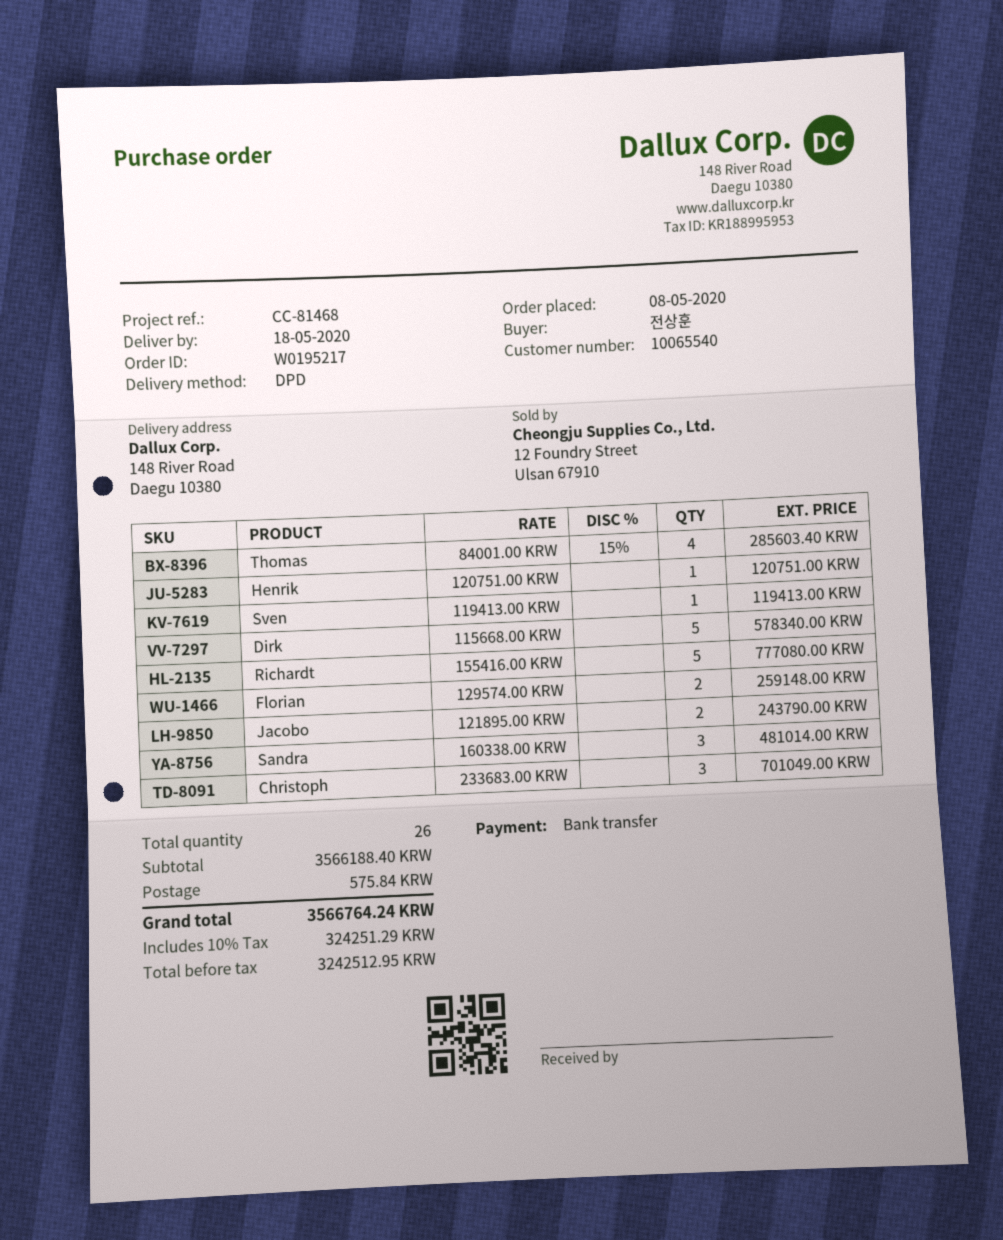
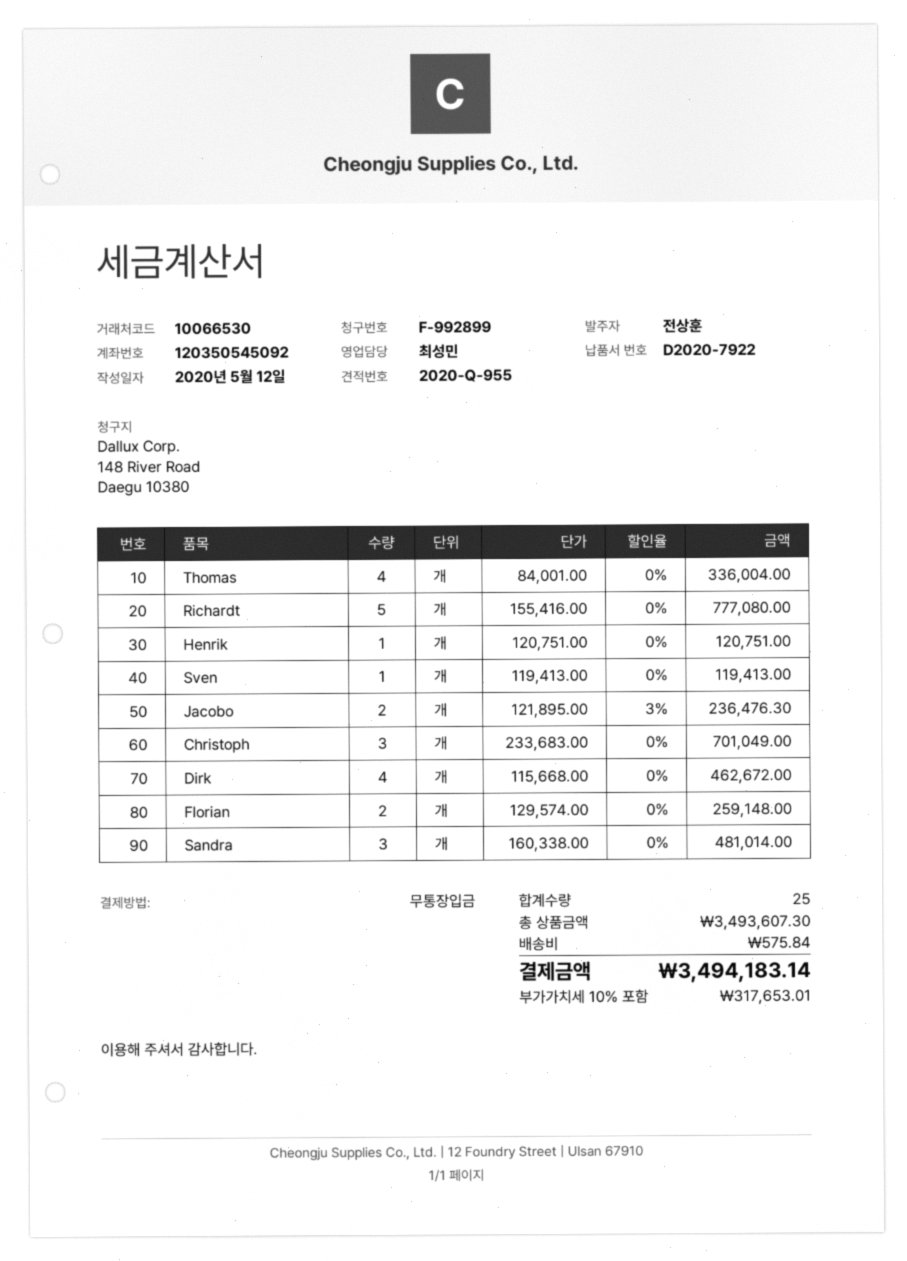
customer number: 10065540 -> 10066530
Thomas: 4 x 84001.00 - 15% = 285603.40 -> 4 x 84001.00 = 336004.00
Dirk: 5 x 115668.00 = 578340.00 -> 4 x 115668.00 = 462672.00
Jacobo: 2 x 121895.00 = 243790.00 -> 2 x 121895.00 - 3% = 236476.30
total quantity: 26 -> 25
subtotal: 3566188.40 -> 3493607.30
tax: 10% = 324251.29 -> 10% = 317653.01
total: 3566764.24 -> 3494183.14

